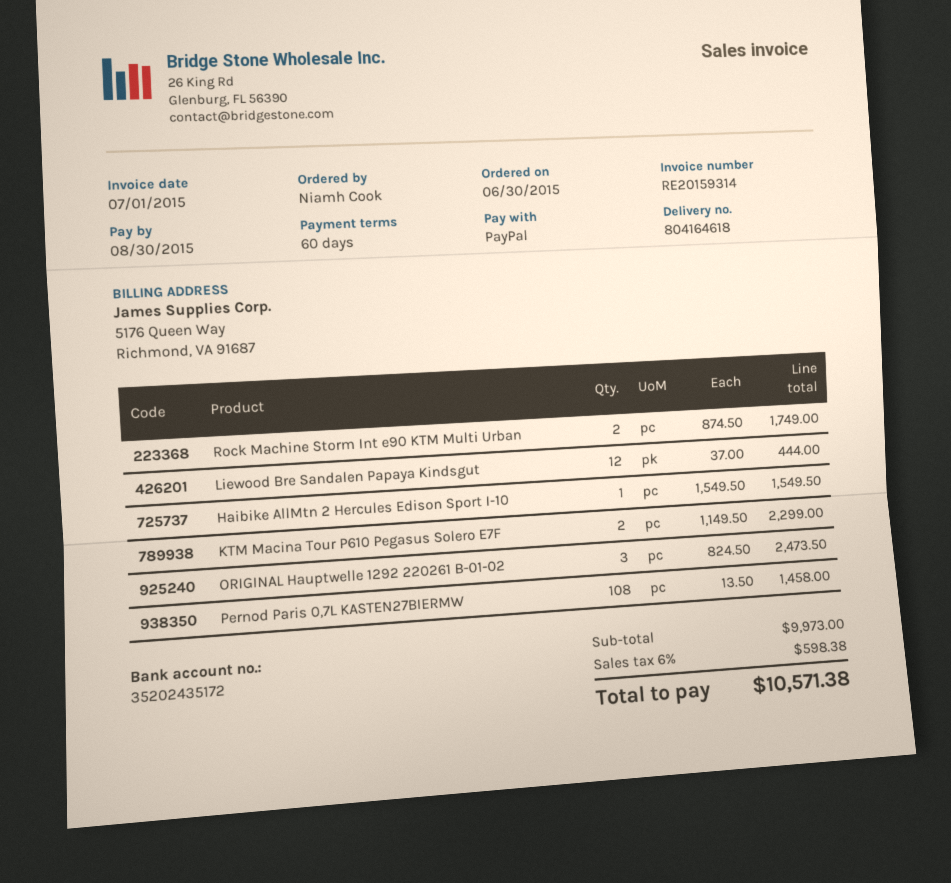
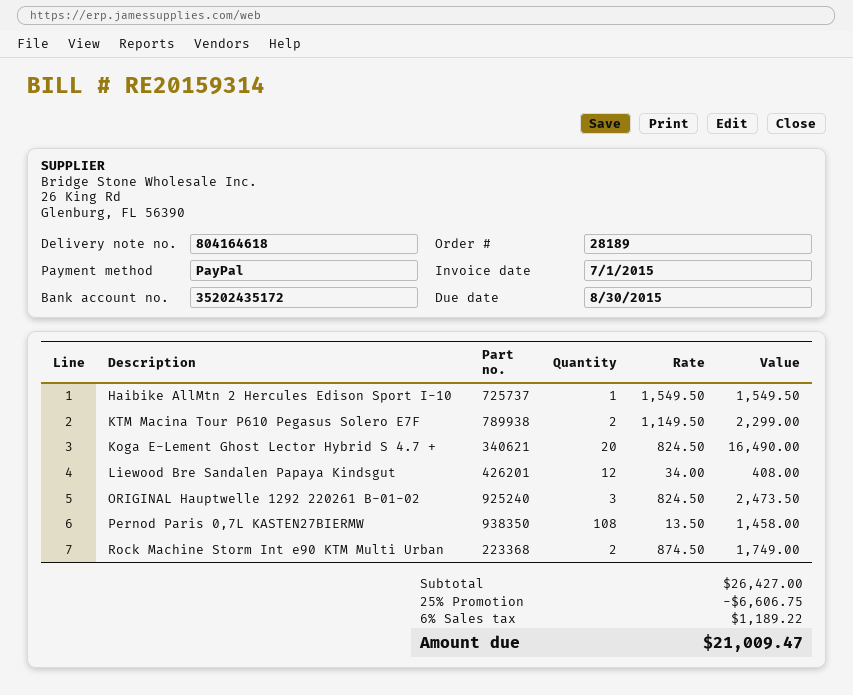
Liewood Bre Sandalen Papaya Kindsgut: 12 x 37.00 = 444.00 -> 12 x 34.00 = 408.00
Koga E-Lement Ghost Lector Hybrid S 4.7 +: none -> 20 x 824.50 = 16490.00
subtotal: 9973.00 -> 26427.00
discount: none -> 25% = 6606.75
tax: 6% = 598.38 -> 6% = 1189.22
total: 10571.38 -> 21009.47

